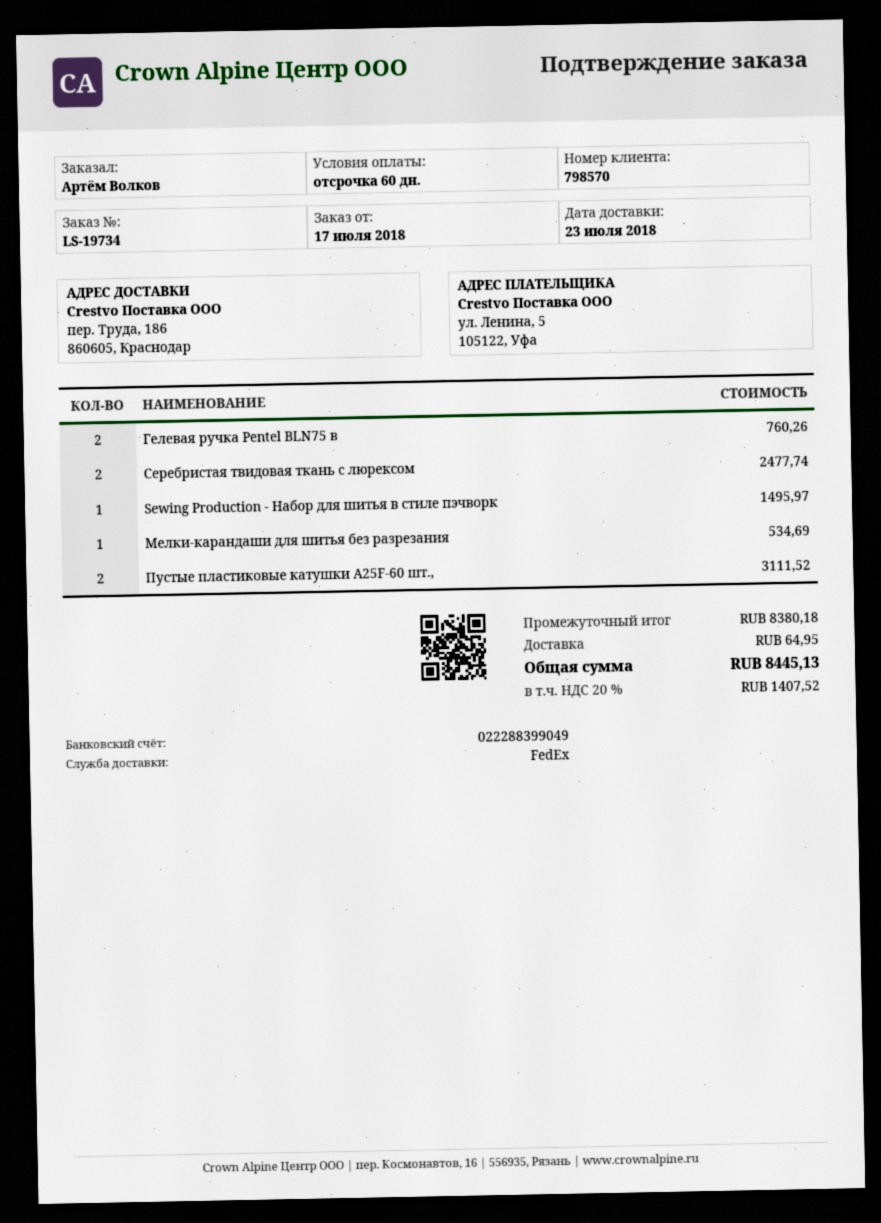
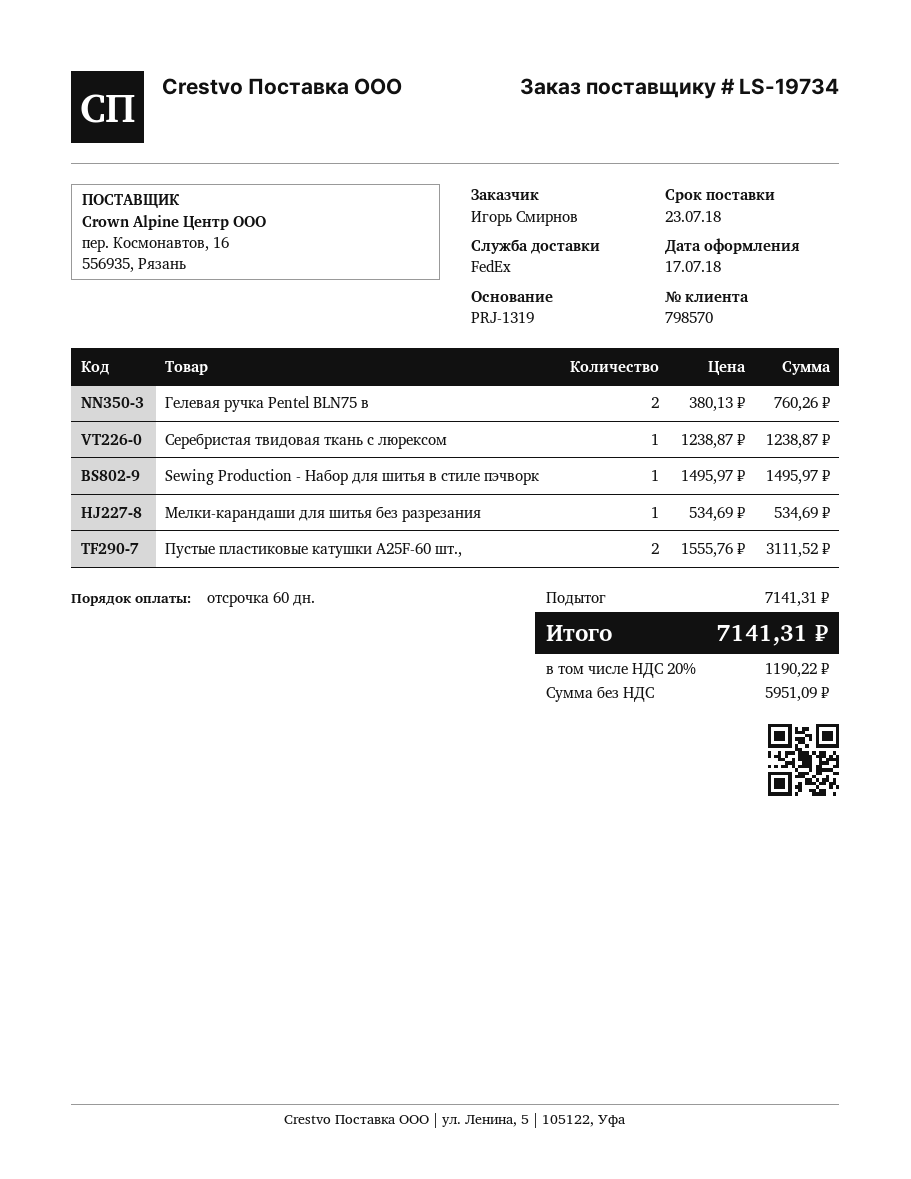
ordered by: Артём Волков -> Игорь Смирнов
Серебристая твидовая ткань с люрексом: 2 for 2477.74 -> 1 for 1238.87
subtotal: 8380.18 -> 7141.31
shipping: 64.95 -> none
tax: 20% = 1407.52 -> 20% = 1190.22
total: 8445.13 -> 7141.31

